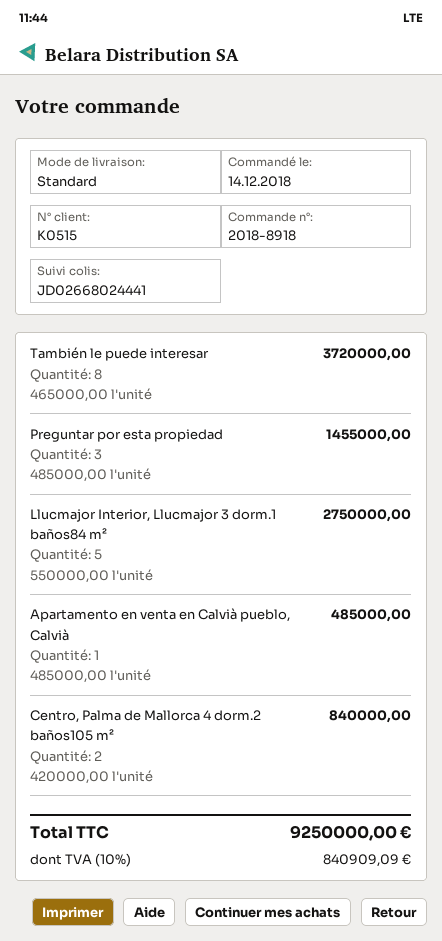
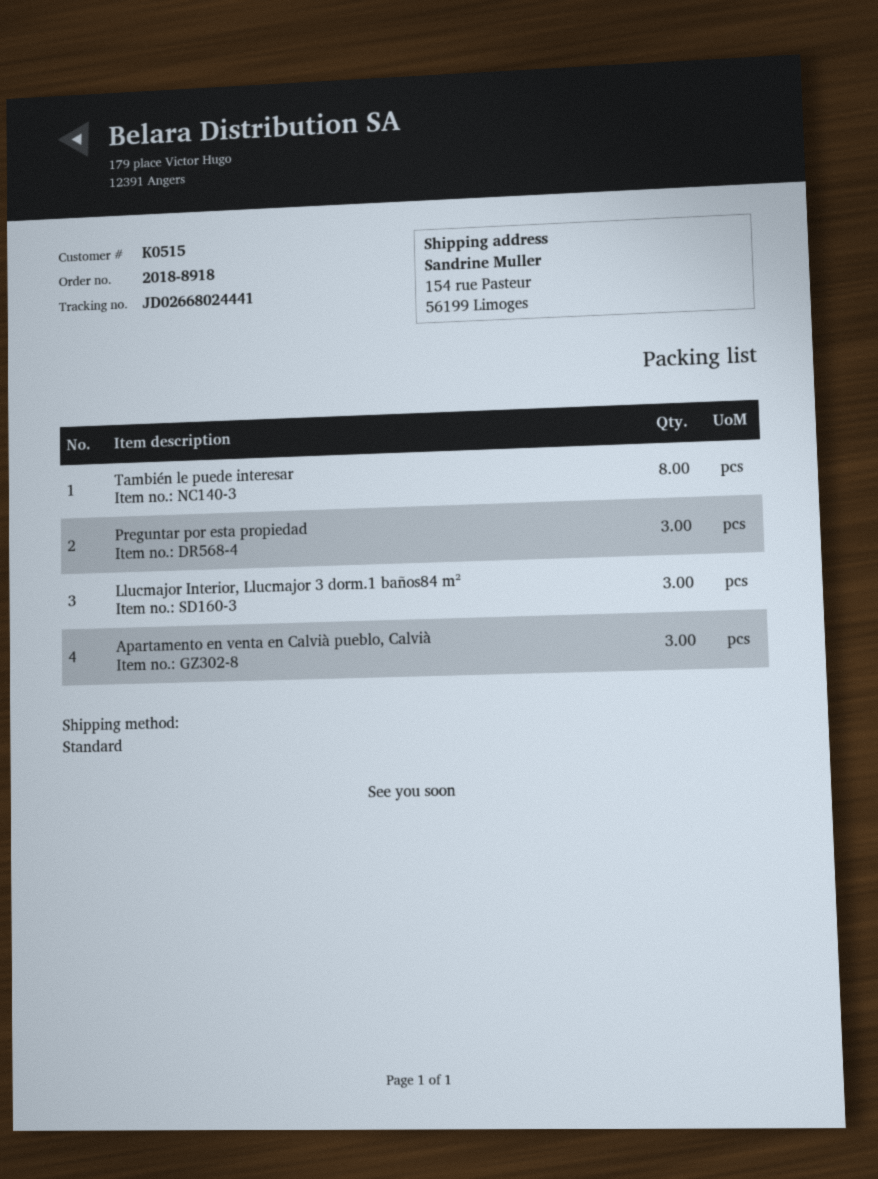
Llucmajor Interior, Llucmajor 3 dorm.1 baños84 m²: 5 -> 3
Apartamento en venta en Calvià pueblo, Calvià: 1 -> 3
Centro, Palma de Mallorca 4 dorm.2 baños105 m²: 2 -> none

